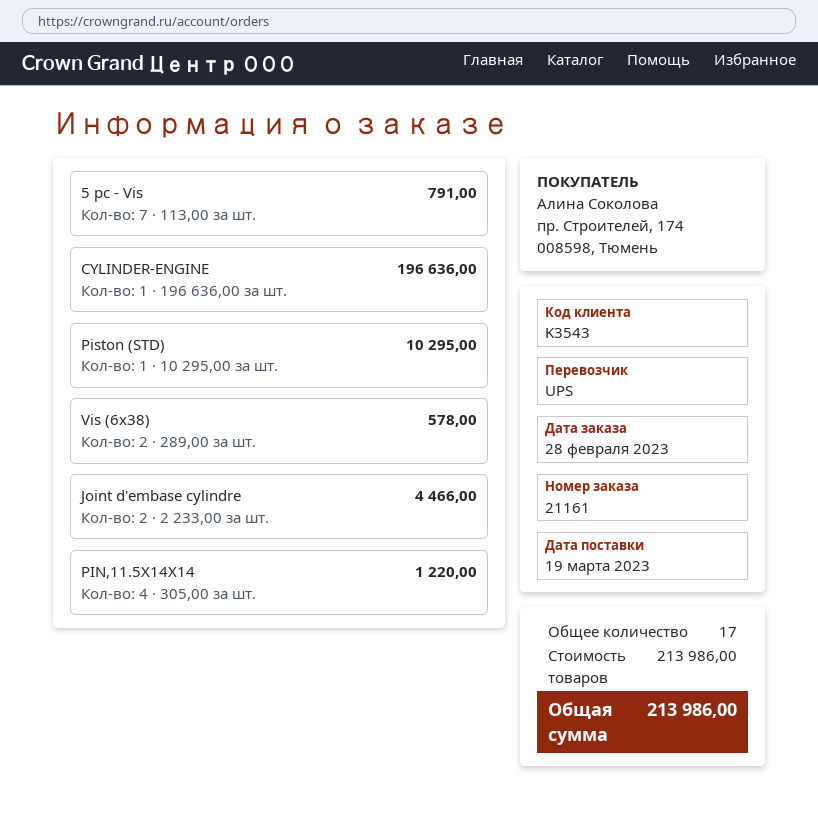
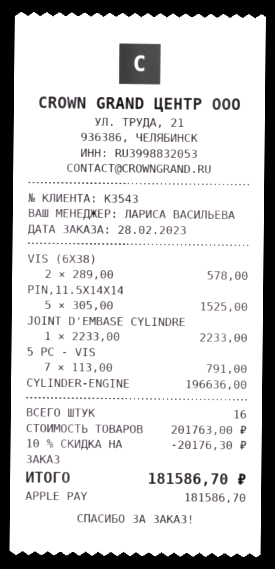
Piston (STD): 1 x 10295.00 = 10295.00 -> none
Joint d'embase cylindre: 2 x 2233.00 = 4466.00 -> 1 x 2233.00 = 2233.00
PIN,11.5X14X14: 4 x 305.00 = 1220.00 -> 5 x 305.00 = 1525.00
total quantity: 17 -> 16
subtotal: 213986.00 -> 201763.00
discount: none -> 10% = 20176.30
total: 213986.00 -> 181586.70

